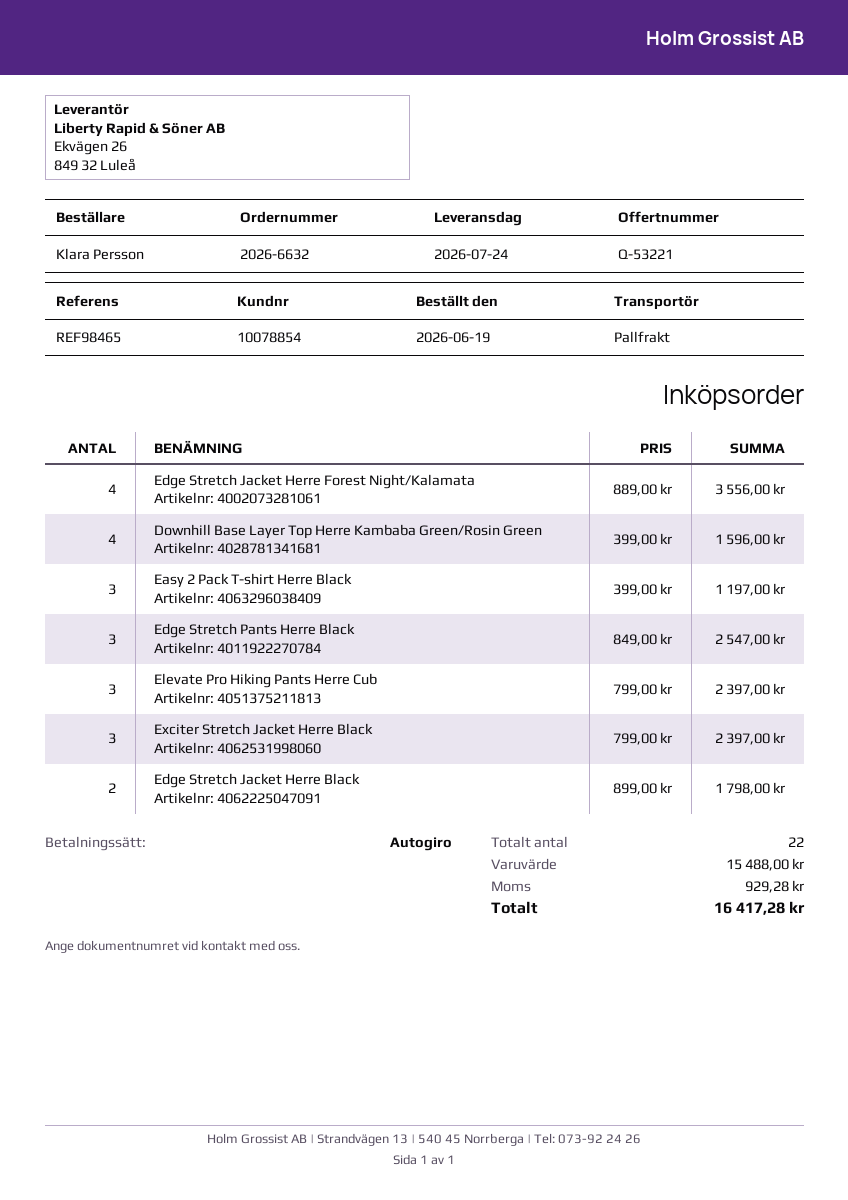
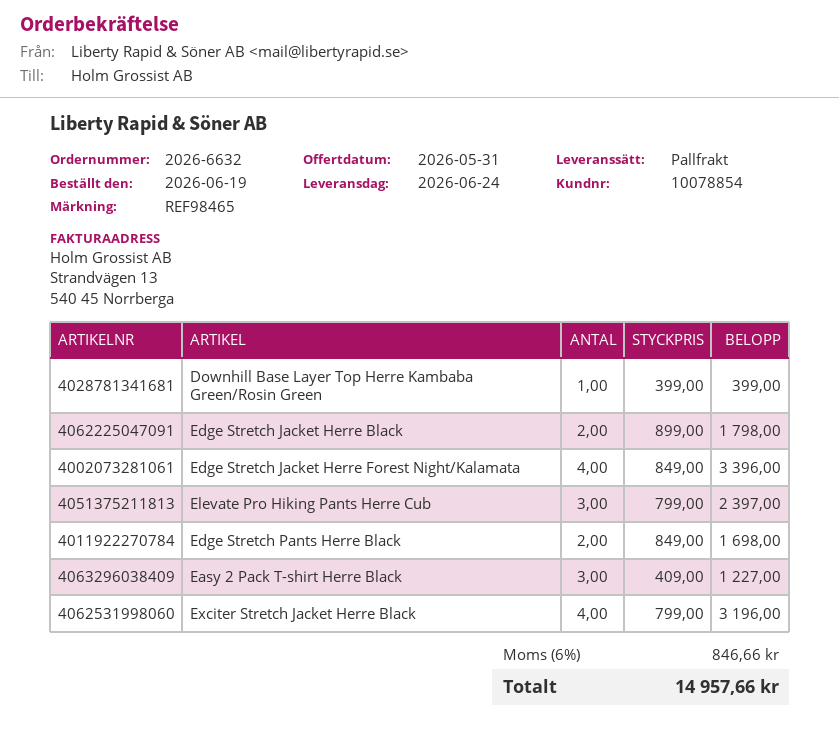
delivery date: 2026-07-24 -> 2026-06-24
Edge Stretch Jacket Herre Forest Night/Kalamata: 4 x 889.00 = 3556.00 -> 4 x 849.00 = 3396.00
Downhill Base Layer Top Herre Kambaba Green/Rosin Green: 4 x 399.00 = 1596.00 -> 1 x 399.00 = 399.00
Easy 2 Pack T-shirt Herre Black: 3 x 399.00 = 1197.00 -> 3 x 409.00 = 1227.00
Edge Stretch Pants Herre Black: 3 x 849.00 = 2547.00 -> 2 x 849.00 = 1698.00
Exciter Stretch Jacket Herre Black: 3 x 799.00 = 2397.00 -> 4 x 799.00 = 3196.00
tax: 929.28 -> 846.66
total: 16417.28 -> 14957.66

